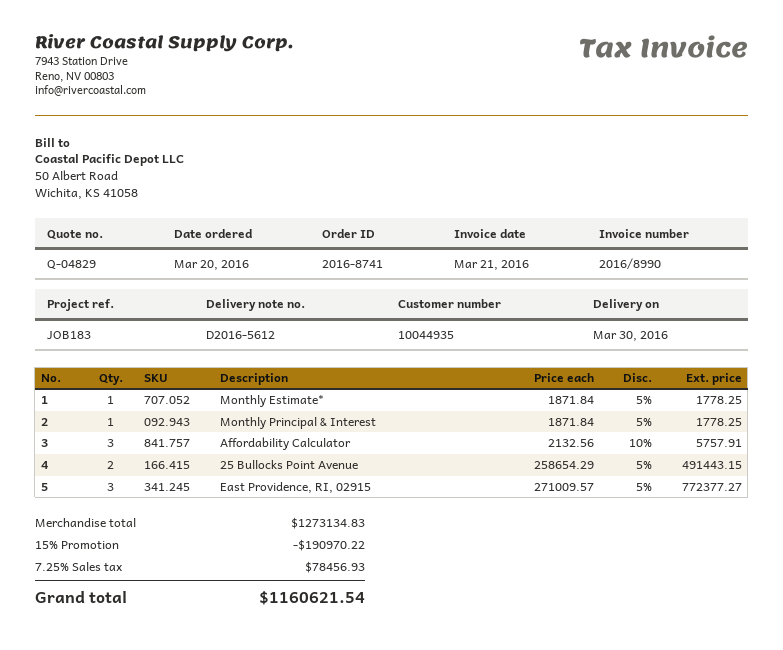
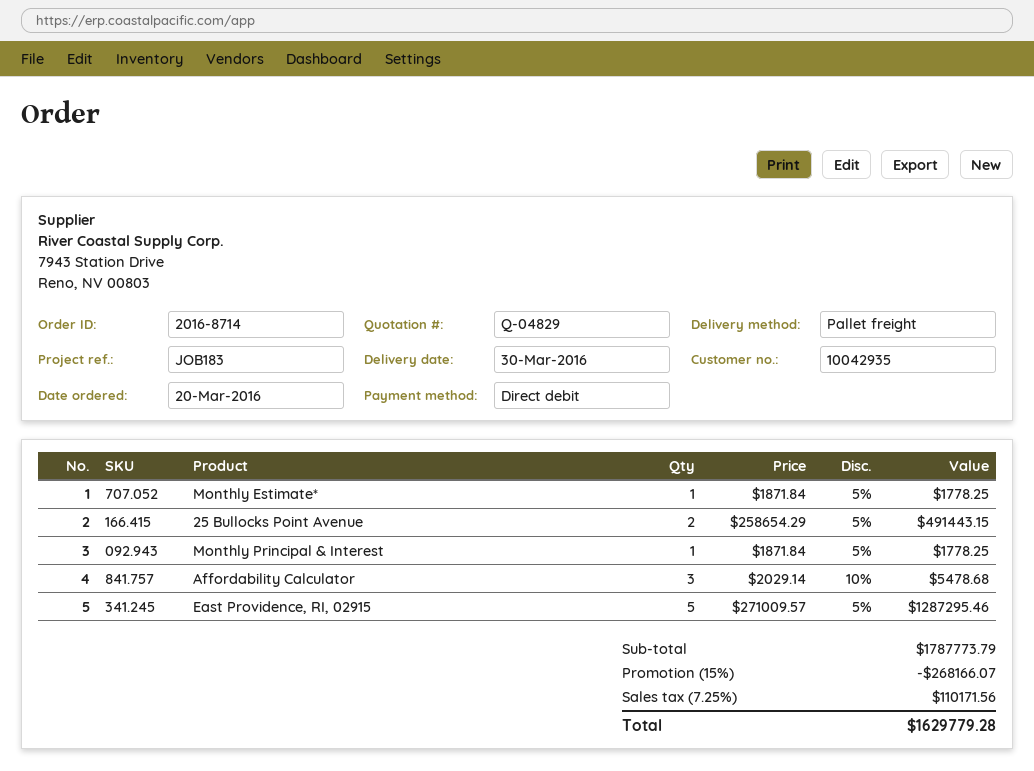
order number: 2016-8741 -> 2016-8714
customer number: 10044935 -> 10042935
Affordability Calculator: 3 x 2132.56 - 10% = 5757.91 -> 3 x 2029.14 - 10% = 5478.68
East Providence, RI, 02915: 3 x 271009.57 - 5% = 772377.27 -> 5 x 271009.57 - 5% = 1287295.46
subtotal: 1273134.83 -> 1787773.79
discount: 15% = 190970.22 -> 15% = 268166.07
tax: 7.25% = 78456.93 -> 7.25% = 110171.56
total: 1160621.54 -> 1629779.28

